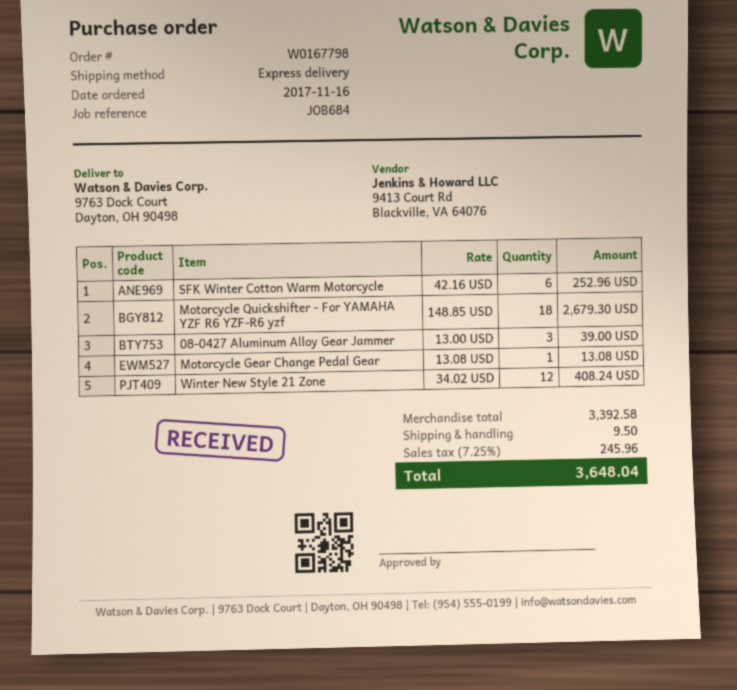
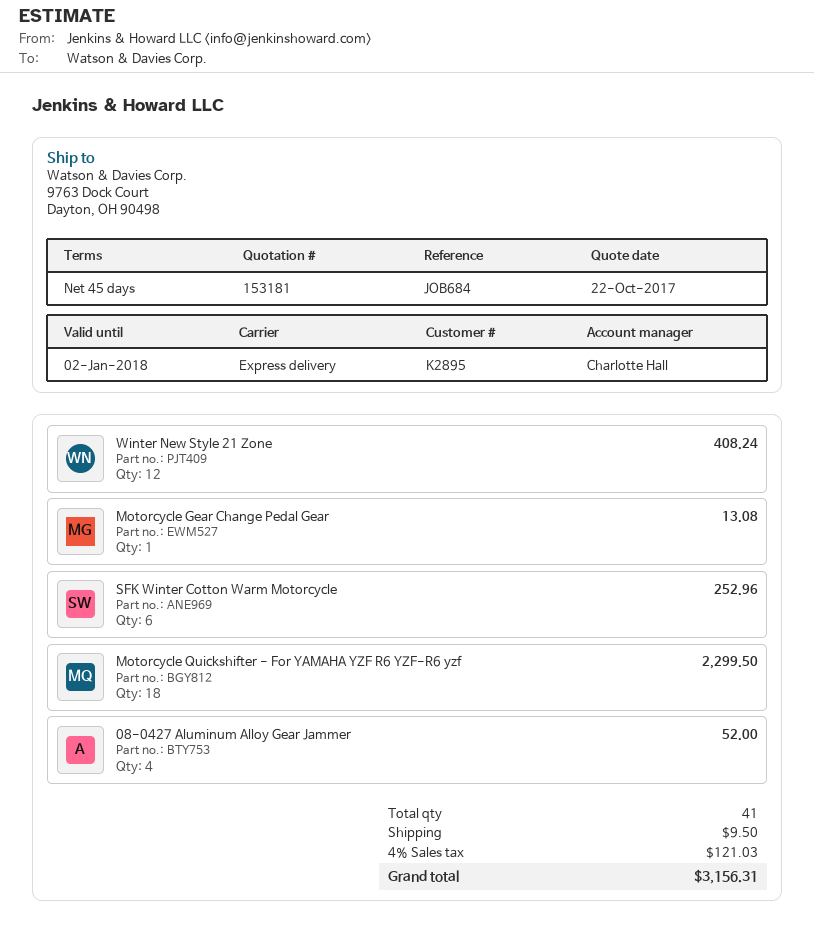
Motorcycle Quickshifter - For YAMAHA YZF R6 YZF-R6 yzf: 18 for 2679.30 -> 18 for 2299.50
08-0427 Aluminum Alloy Gear Jammer: 3 for 39.00 -> 4 for 52.00
tax: 7.25% = 245.96 -> 4% = 121.03
total: 3648.04 -> 3156.31

